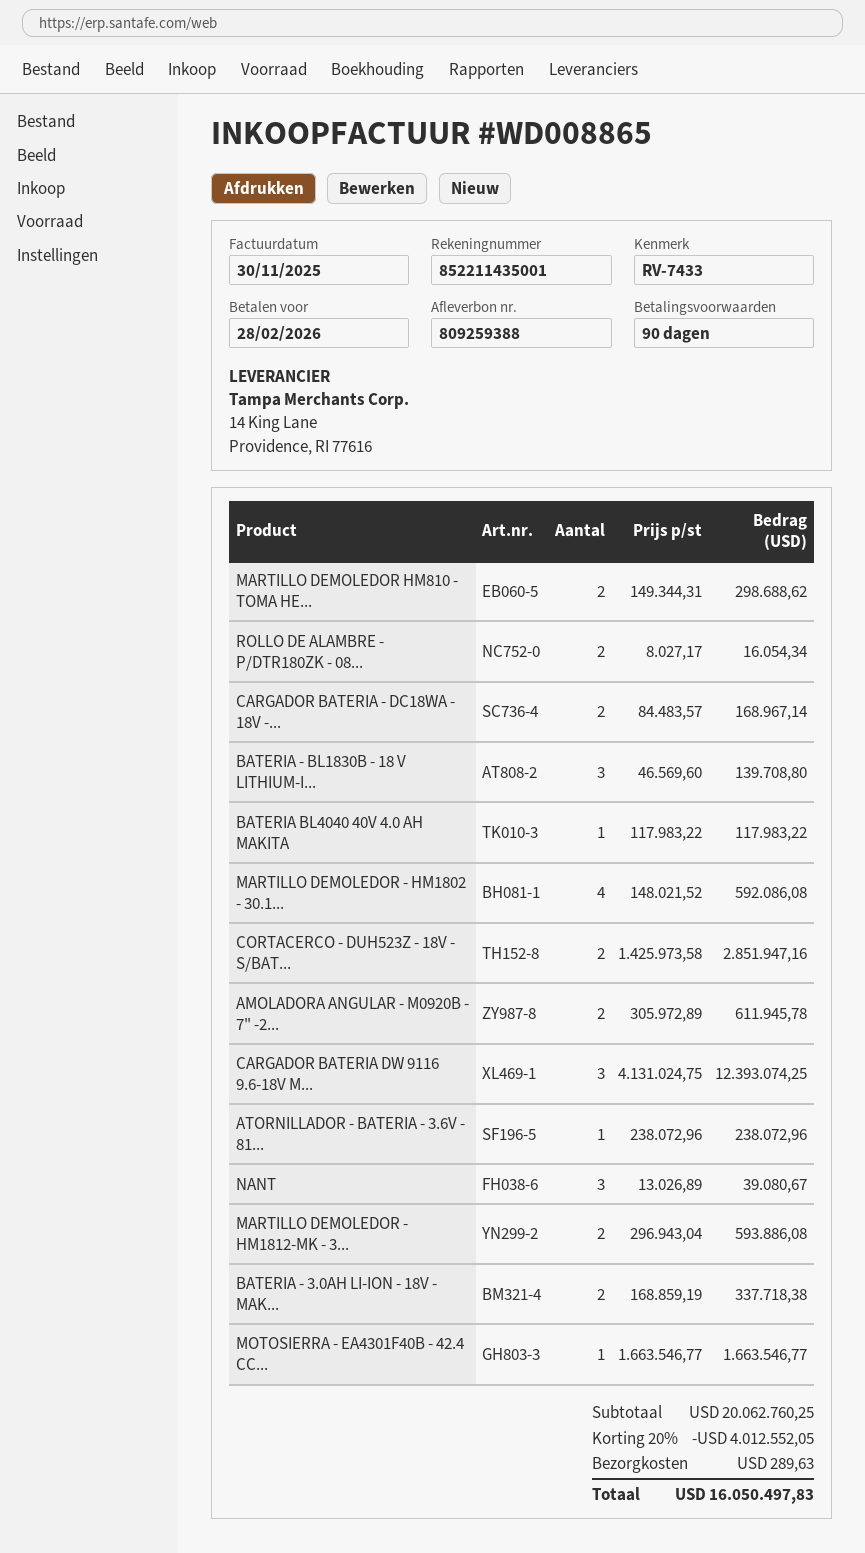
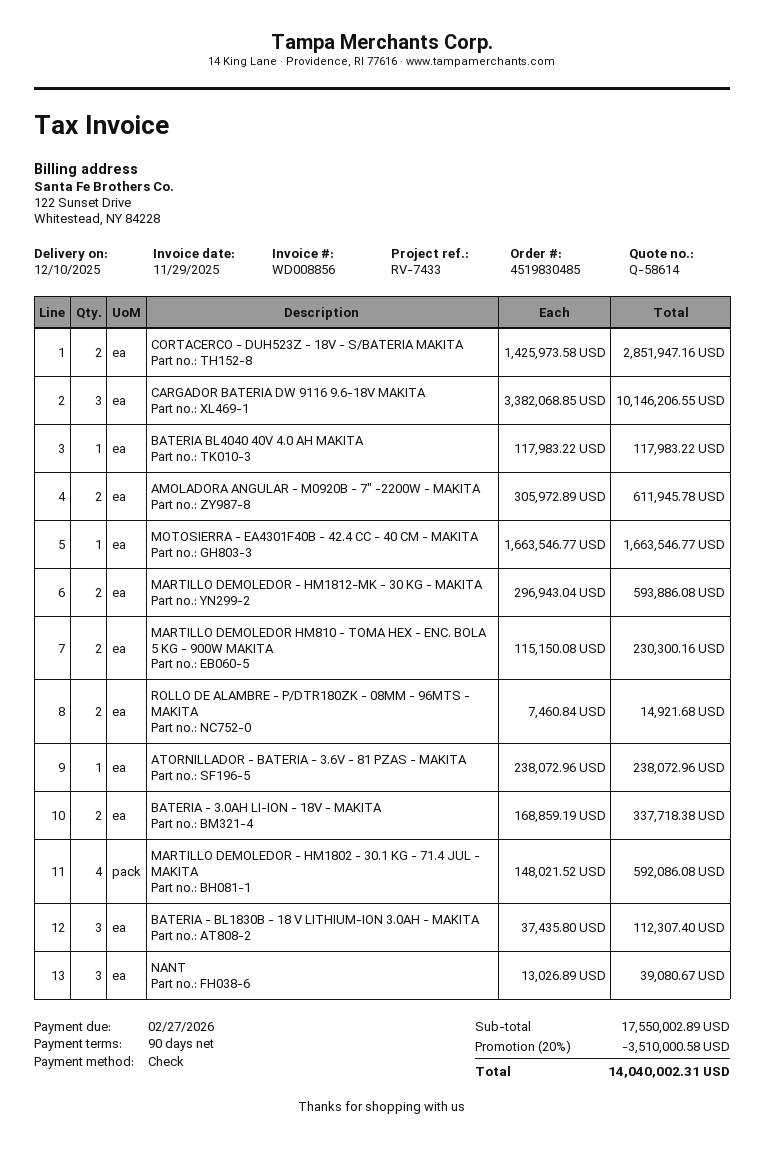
invoice number: WD008865 -> WD008856
invoice date: 2025-11-30 -> 2025-11-29
due date: 2026-02-28 -> 2026-02-27
MARTILLO DEMOLEDOR HM810 - TOMA HE...: 2 x 149344.31 = 298688.62 -> 2 x 115150.08 = 230300.16
ROLLO DE ALAMBRE - P/DTR180ZK - 08...: 2 x 8027.17 = 16054.34 -> 2 x 7460.84 = 14921.68
CARGADOR BATERIA - DC18WA - 18V -...: 2 x 84483.57 = 168967.14 -> none
BATERIA - BL1830B - 18 V LITHIUM-I...: 3 x 46569.60 = 139708.80 -> 3 x 37435.80 = 112307.40
CARGADOR BATERIA DW 9116 9.6-18V M...: 3 x 4131024.75 = 12393074.25 -> 3 x 3382068.85 = 10146206.55
subtotal: 20062760.25 -> 17550002.89
discount: 20% = 4012552.05 -> 20% = 3510000.58
shipping: 289.63 -> none
total: 16050497.83 -> 14040002.31

